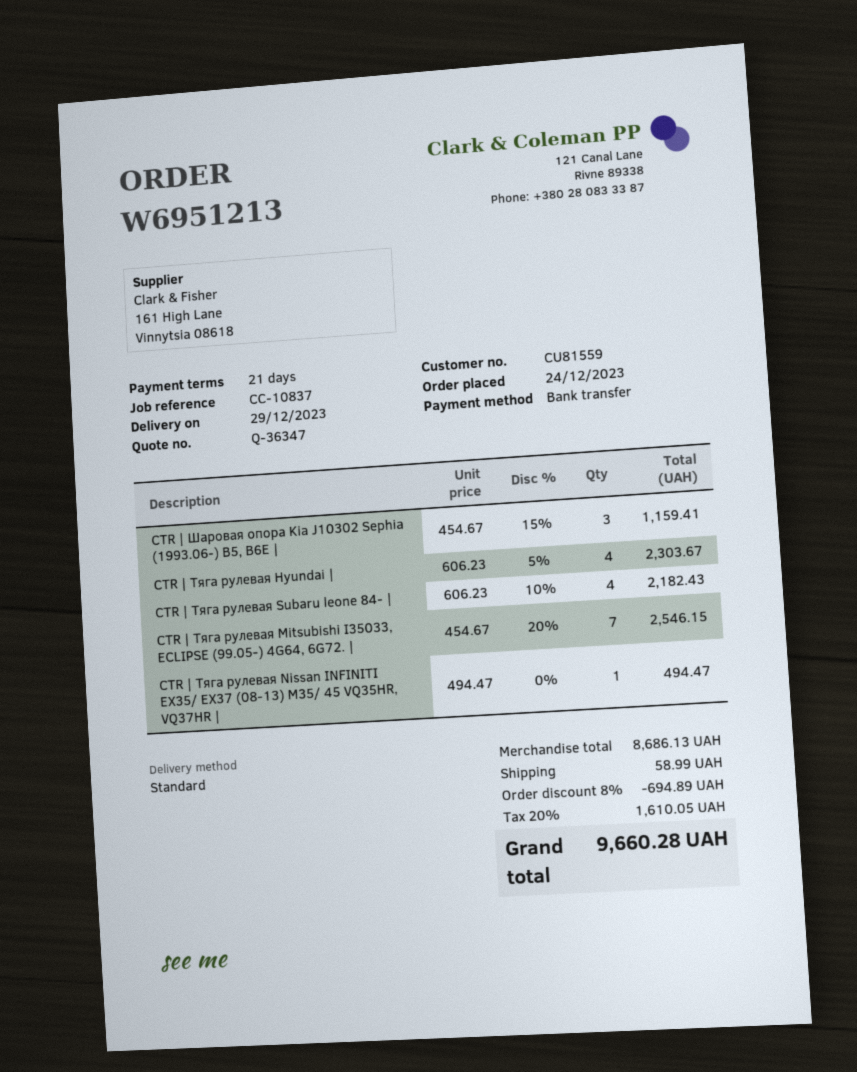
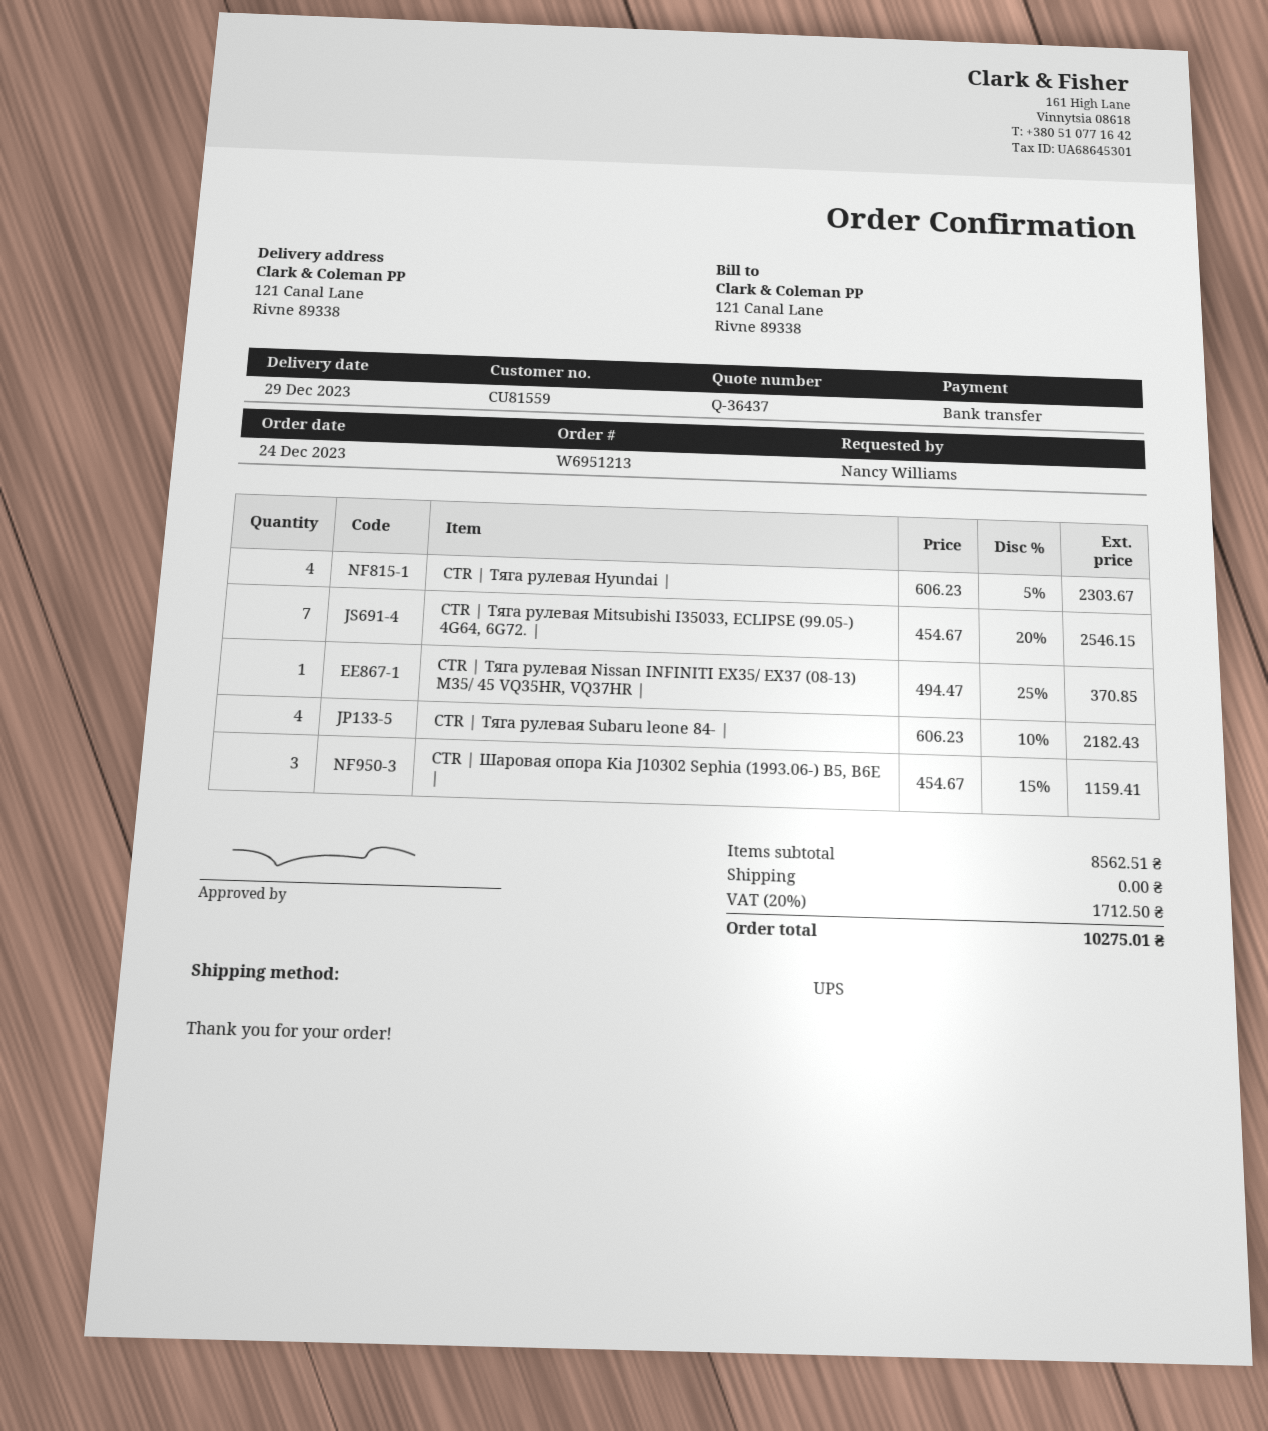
quote number: Q-36347 -> Q-36437
shipping method: standard -> UPS
CTR | Тяга рулевая Nissan INFINITI EX35/ EX37 (08-13) M35/ 45 VQ35HR, VQ37HR |: 1 x 494.47 = 494.47 -> 1 x 494.47 - 25% = 370.85
subtotal: 8686.13 -> 8562.51
discount: 8% = 694.89 -> none
shipping: 58.99 -> 0.00
tax: 20% = 1610.05 -> 20% = 1712.50
total: 9660.28 -> 10275.01

